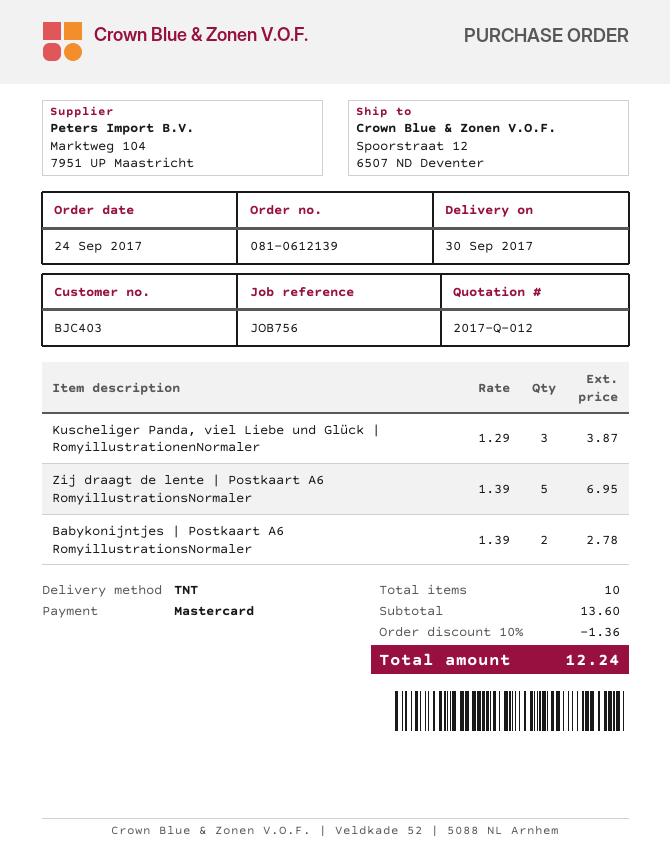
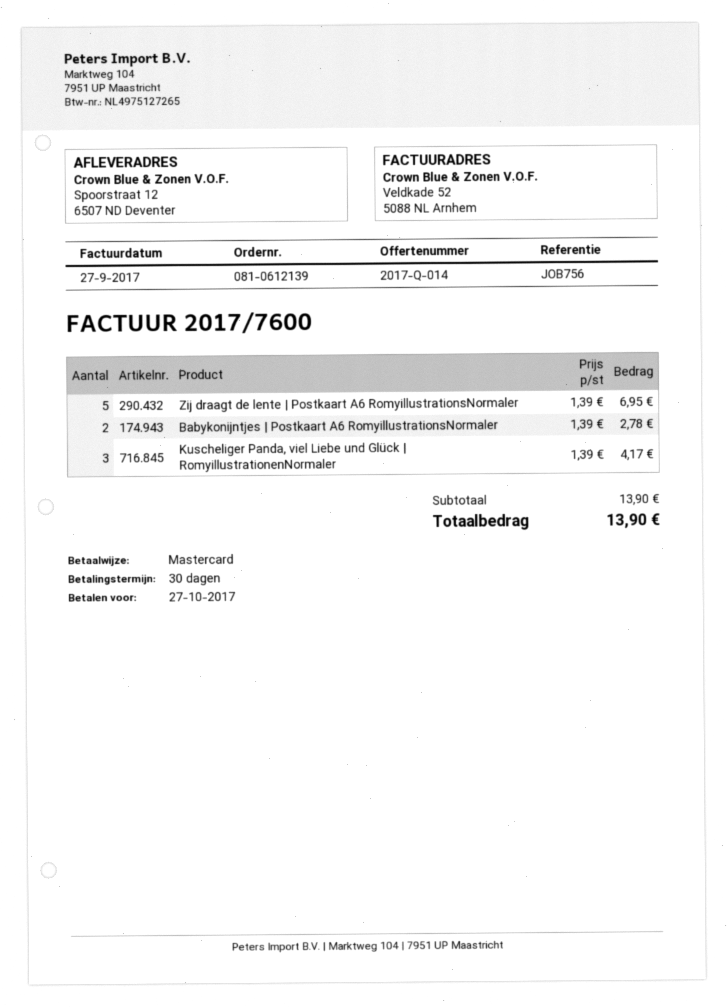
quote number: 2017-Q-012 -> 2017-Q-014
Kuscheliger Panda, viel Liebe und Glück | RomyillustrationenNormaler: 3 x 1.29 = 3.87 -> 3 x 1.39 = 4.17
subtotal: 13.60 -> 13.90
discount: 10% = 1.36 -> none
total: 12.24 -> 13.90

